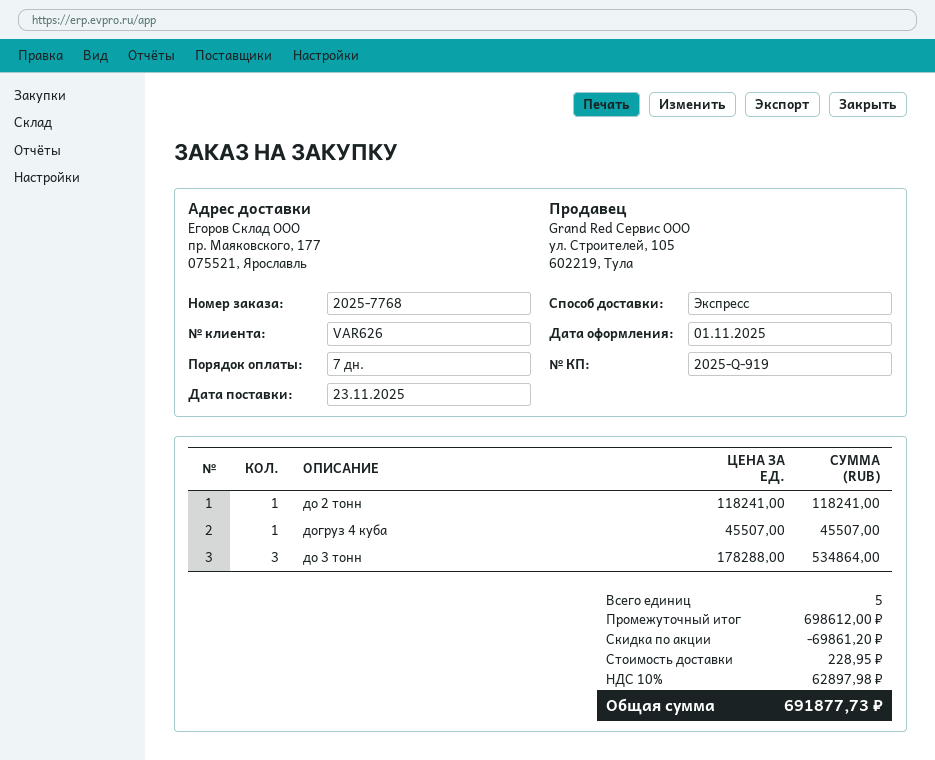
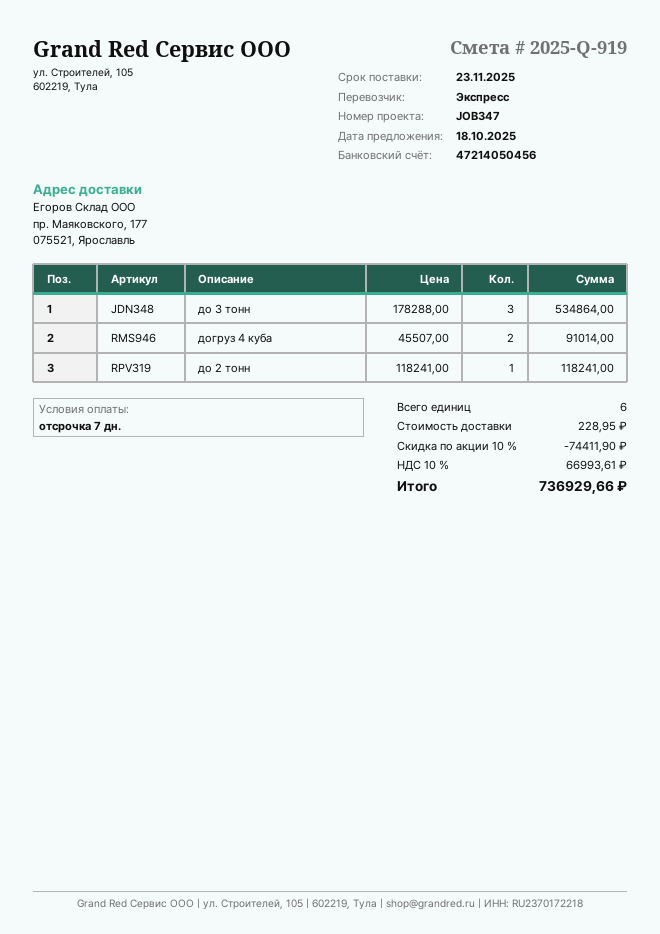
догруз 4 куба: 1 x 45507.00 = 45507.00 -> 2 x 45507.00 = 91014.00
total quantity: 5 -> 6
discount: 69861.20 -> 74411.90
tax: 10% = 62897.98 -> 10% = 66993.61
total: 691877.73 -> 736929.66

